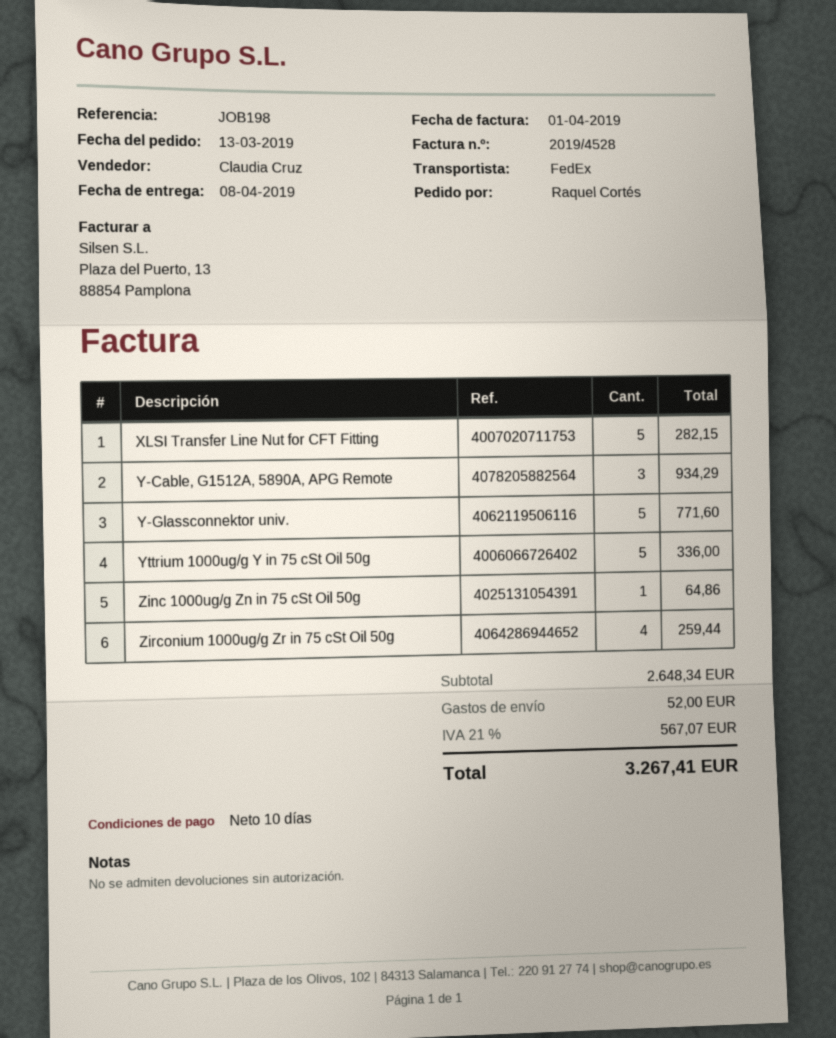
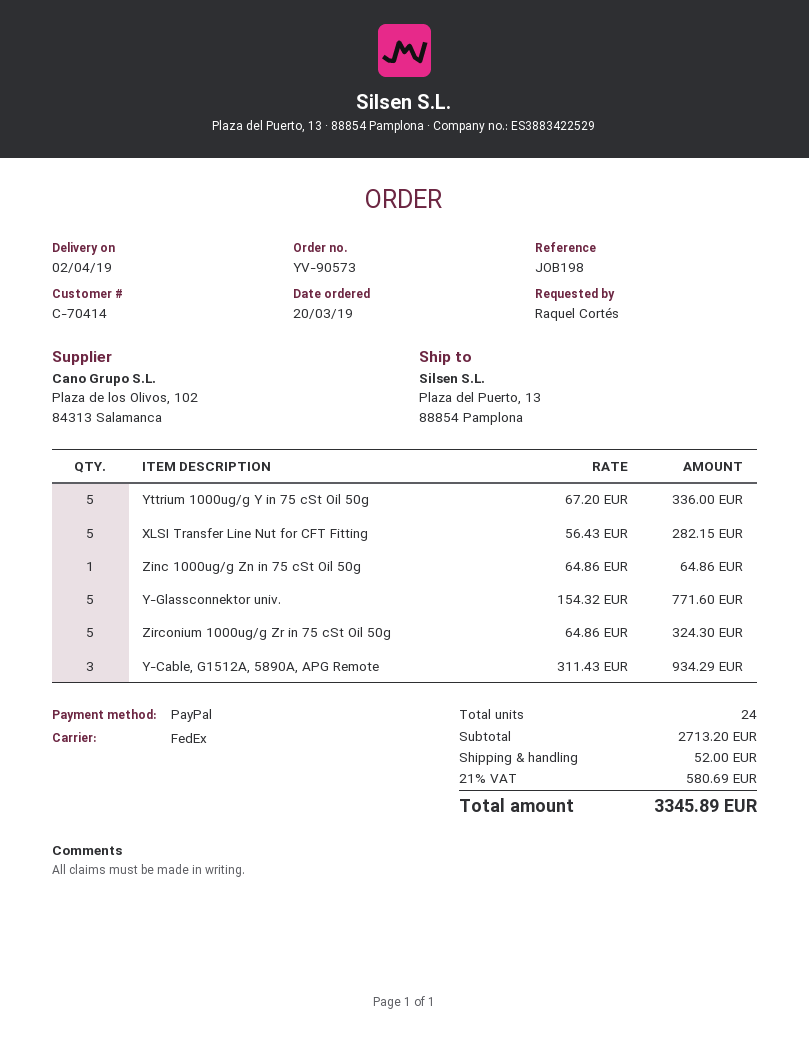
order date: 2019-03-13 -> 2019-03-20
delivery date: 2019-04-08 -> 2019-04-02
Zirconium 1000ug/g Zr in 75 cSt Oil 50g: 4 for 259.44 -> 5 for 324.30
subtotal: 2648.34 -> 2713.20
tax: 21% = 567.07 -> 21% = 580.69
total: 3267.41 -> 3345.89

